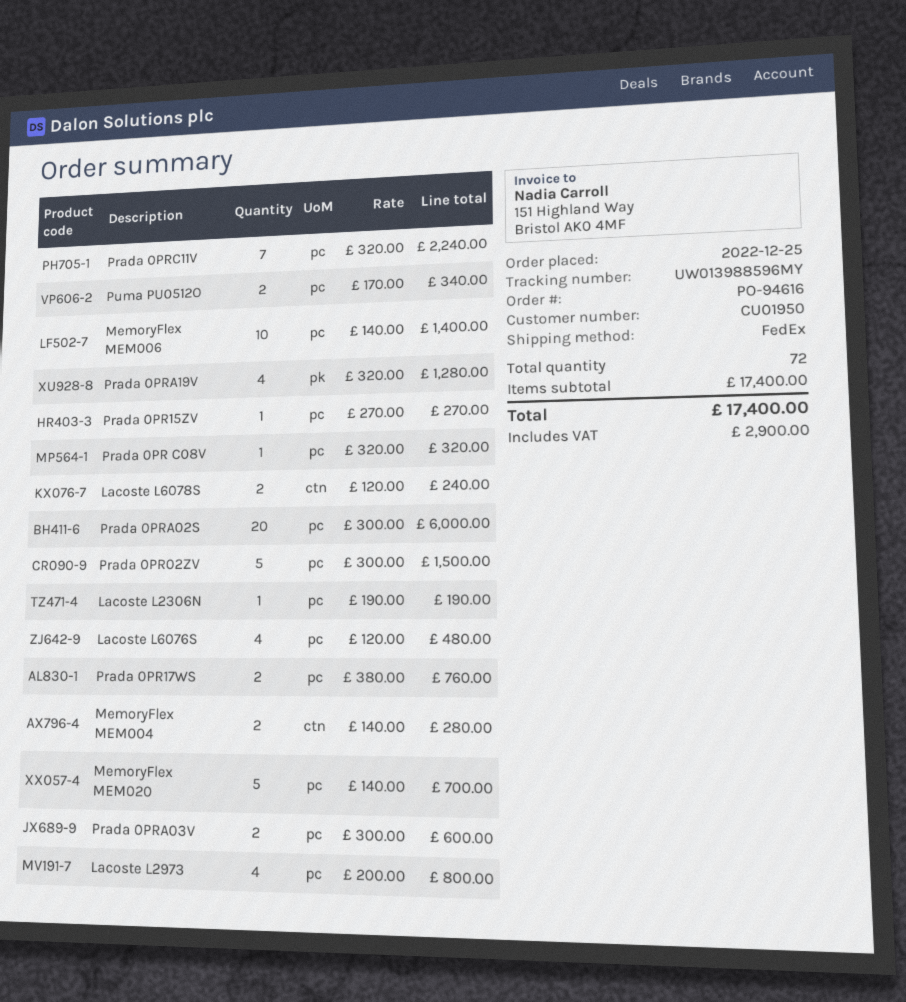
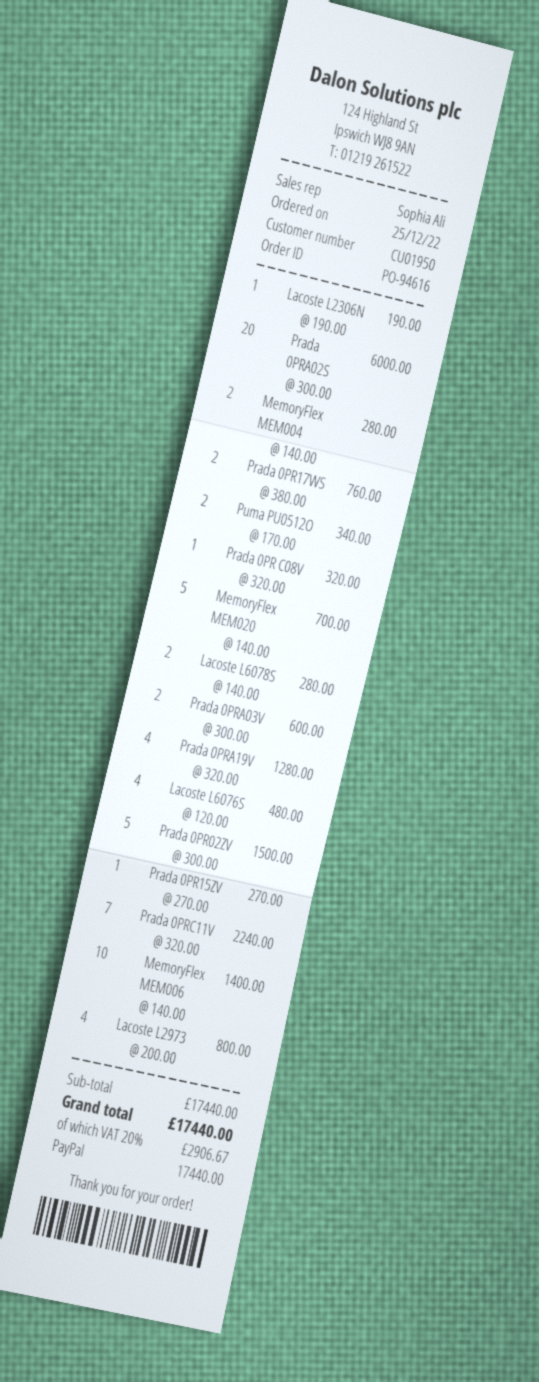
Lacoste L6078S: 2 x 120.00 = 240.00 -> 2 x 140.00 = 280.00
subtotal: 17400.00 -> 17440.00
tax: 2900.00 -> 2906.67
total: 17400.00 -> 17440.00

